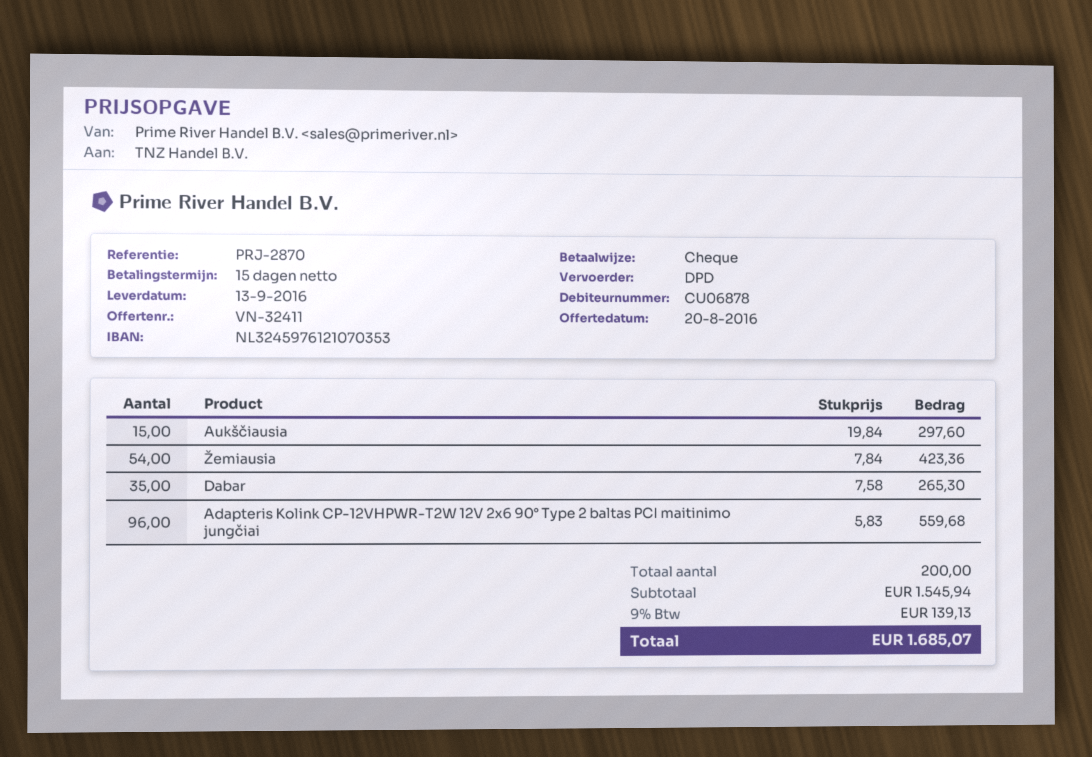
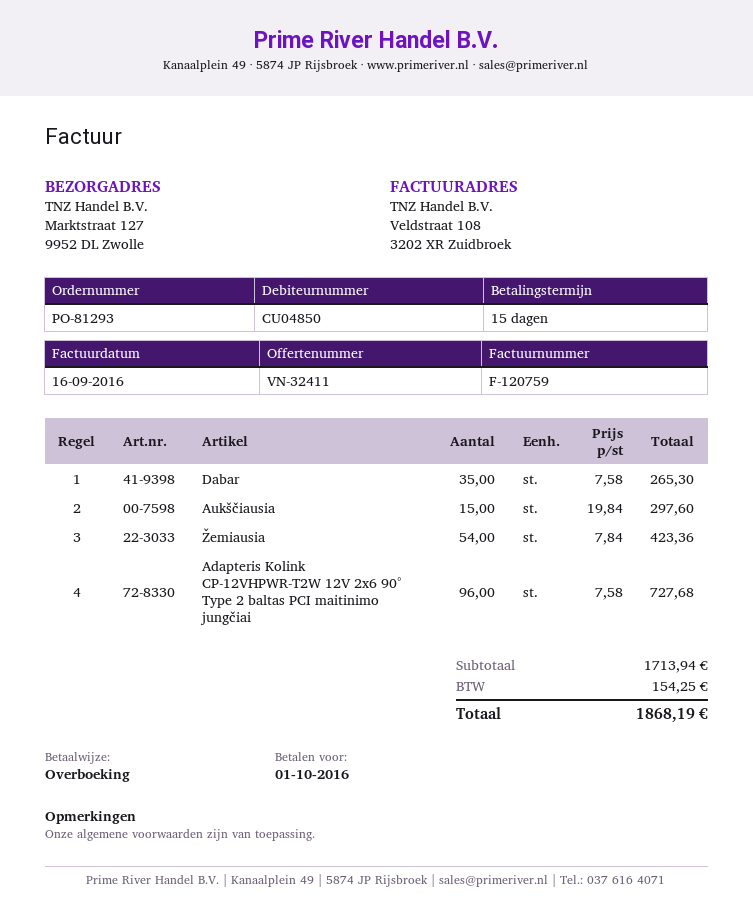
customer number: CU06878 -> CU04850
payment method: cheque -> bank transfer
Adapteris Kolink CP-12VHPWR-T2W 12V 2x6 90° Type 2 baltas PCI maitinimo jungčiai: 96 x 5.83 = 559.68 -> 96 x 7.58 = 727.68
subtotal: 1545.94 -> 1713.94
tax: 139.13 -> 154.25
total: 1685.07 -> 1868.19

